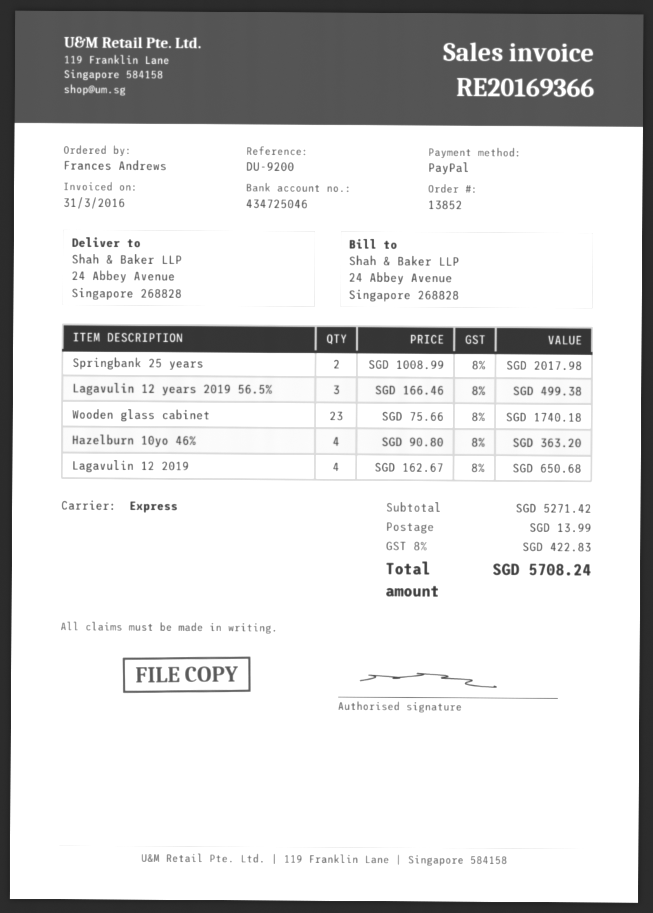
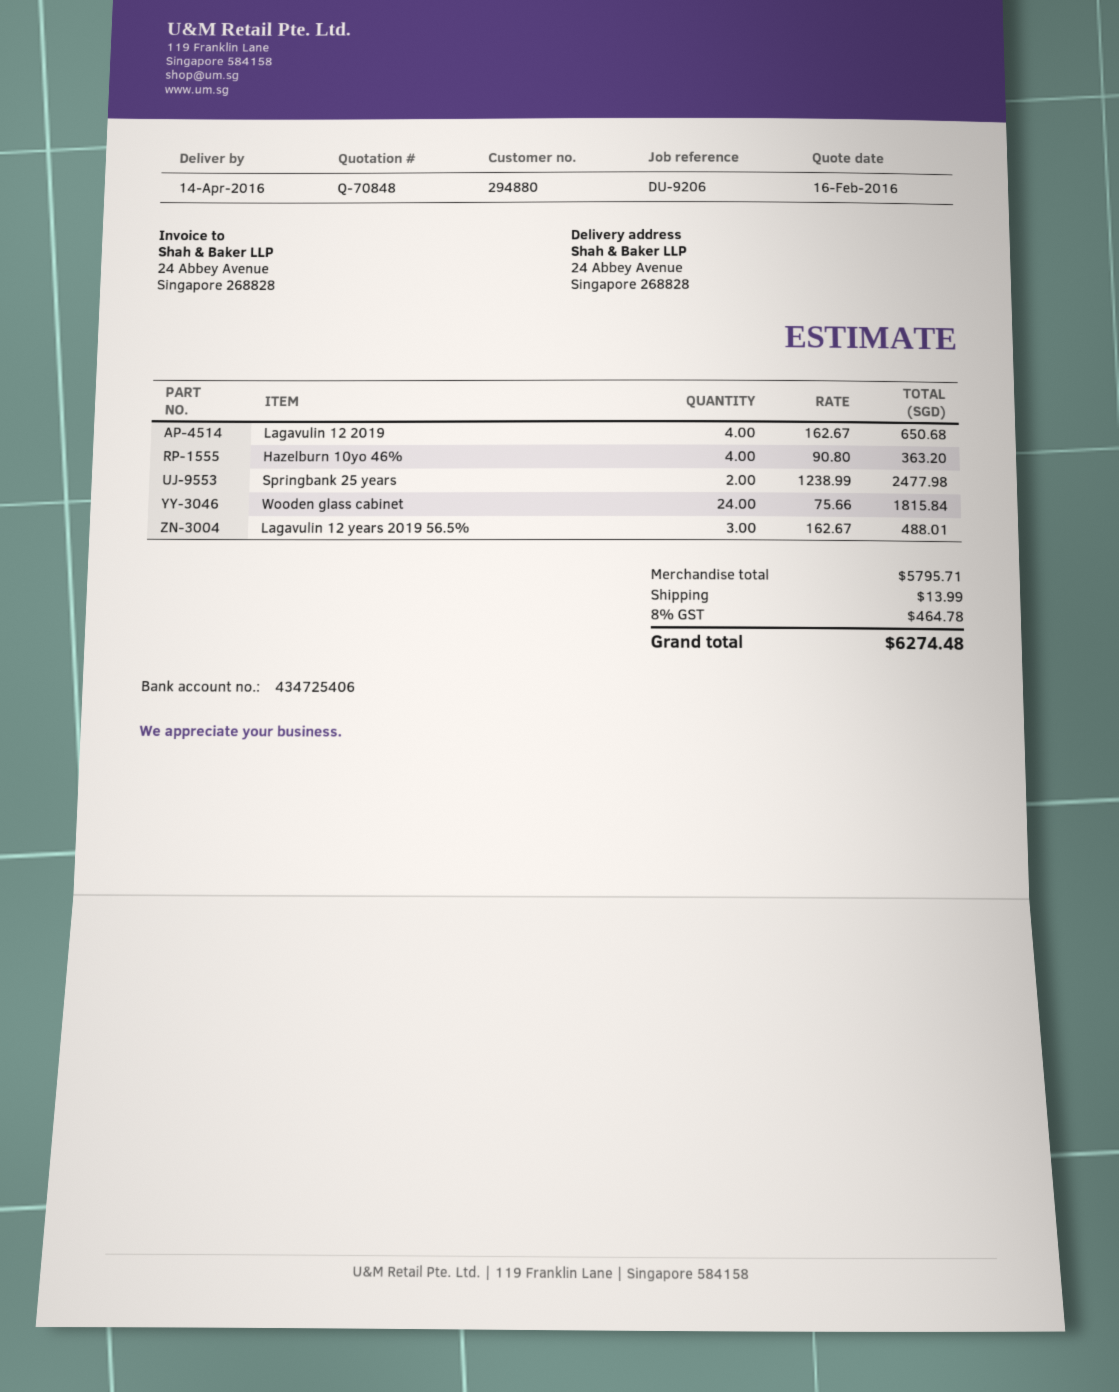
reference: DU-9200 -> DU-9206
bank account: 434725046 -> 434725406
Springbank 25 years: 2 x 1008.99 = 2017.98 -> 2 x 1238.99 = 2477.98
Lagavulin 12 years 2019 56.5%: 3 x 166.46 = 499.38 -> 3 x 162.67 = 488.01
Wooden glass cabinet: 23 x 75.66 = 1740.18 -> 24 x 75.66 = 1815.84
subtotal: 5271.42 -> 5795.71
tax: 8% = 422.83 -> 8% = 464.78
total: 5708.24 -> 6274.48

